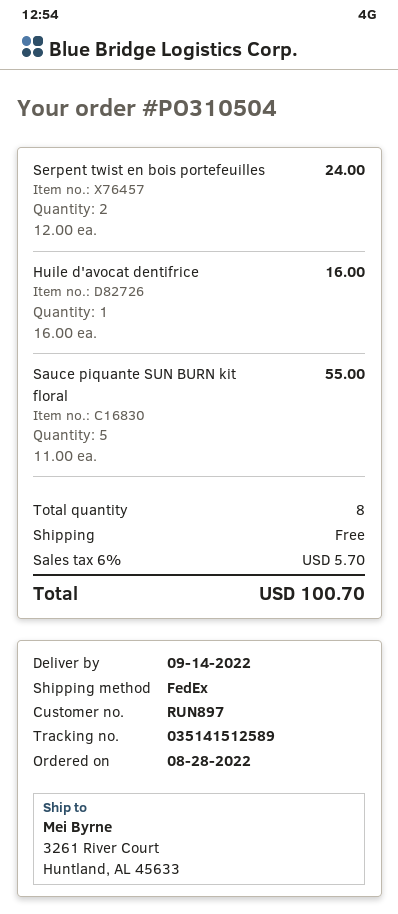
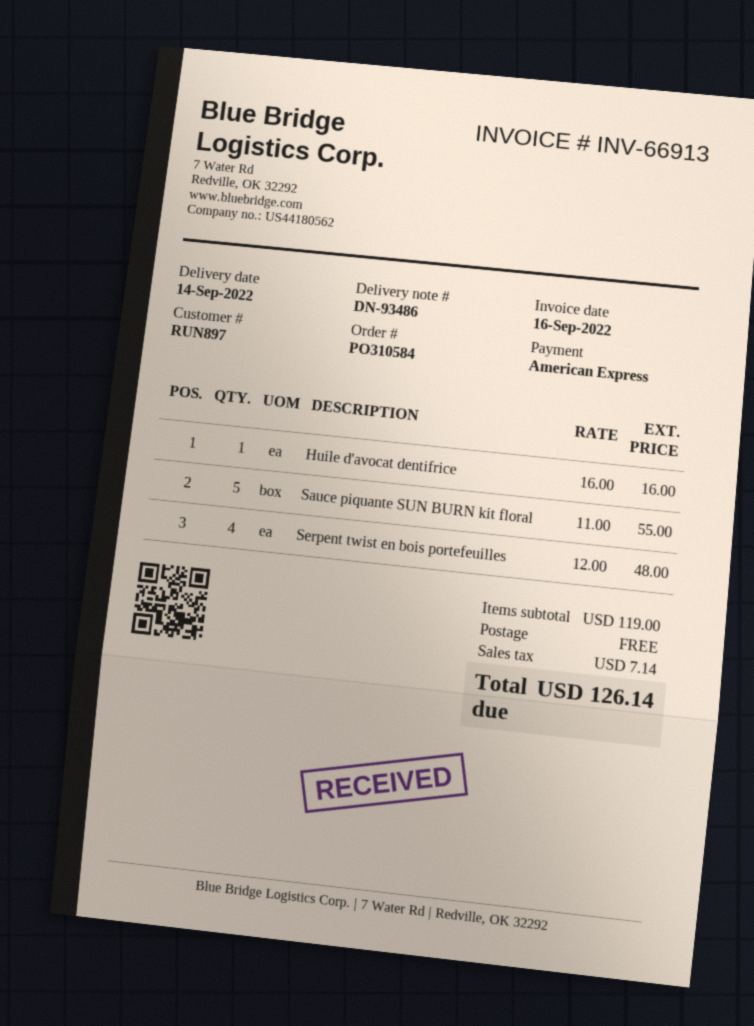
order number: PO310504 -> PO310584
Serpent twist en bois portefeuilles: 2 x 12.00 = 24.00 -> 4 x 12.00 = 48.00
tax: 5.70 -> 7.14
total: 100.70 -> 126.14

